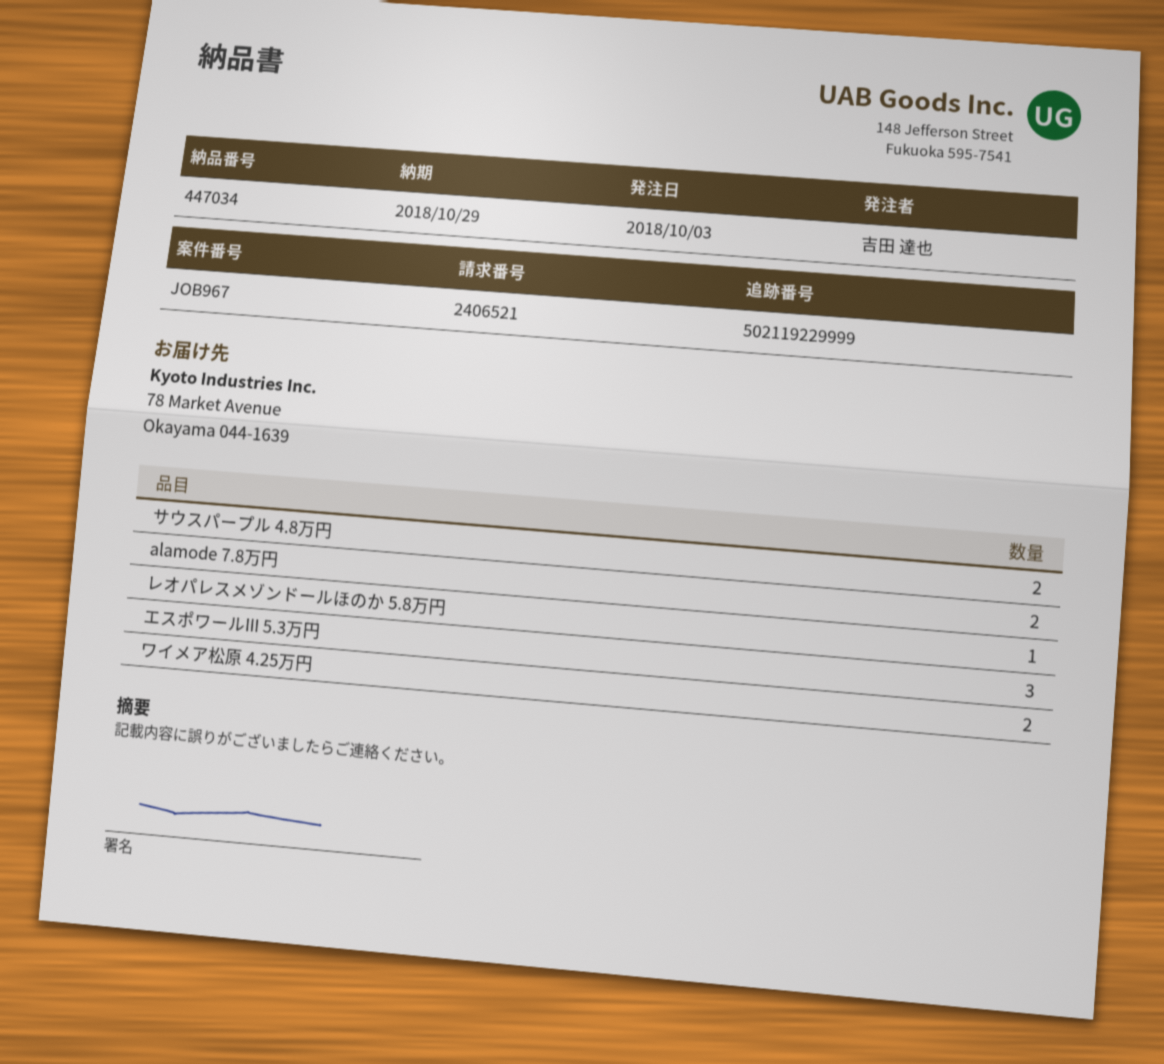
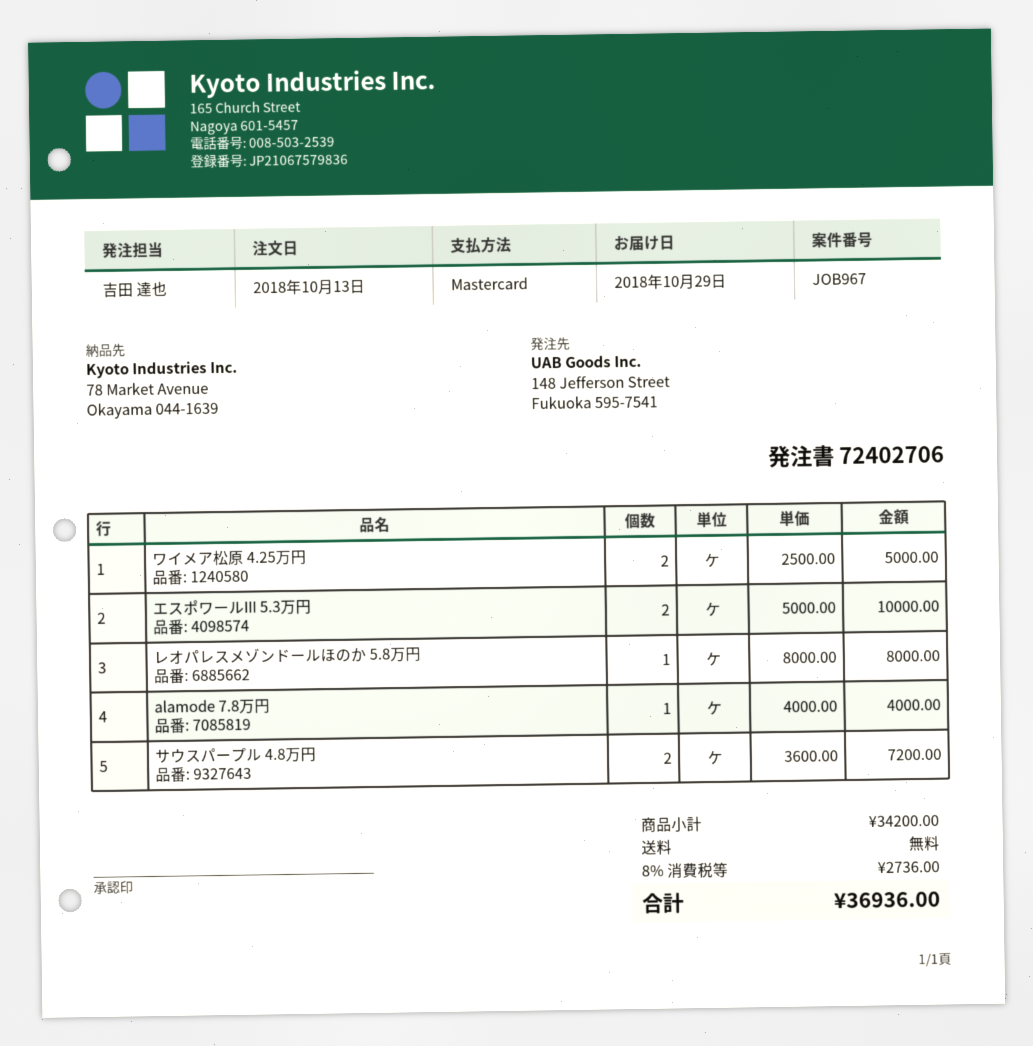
order date: 2018-10-03 -> 2018-10-13
alamode 7.8万円: 2 -> 1
エスポワールIII 5.3万円: 3 -> 2

